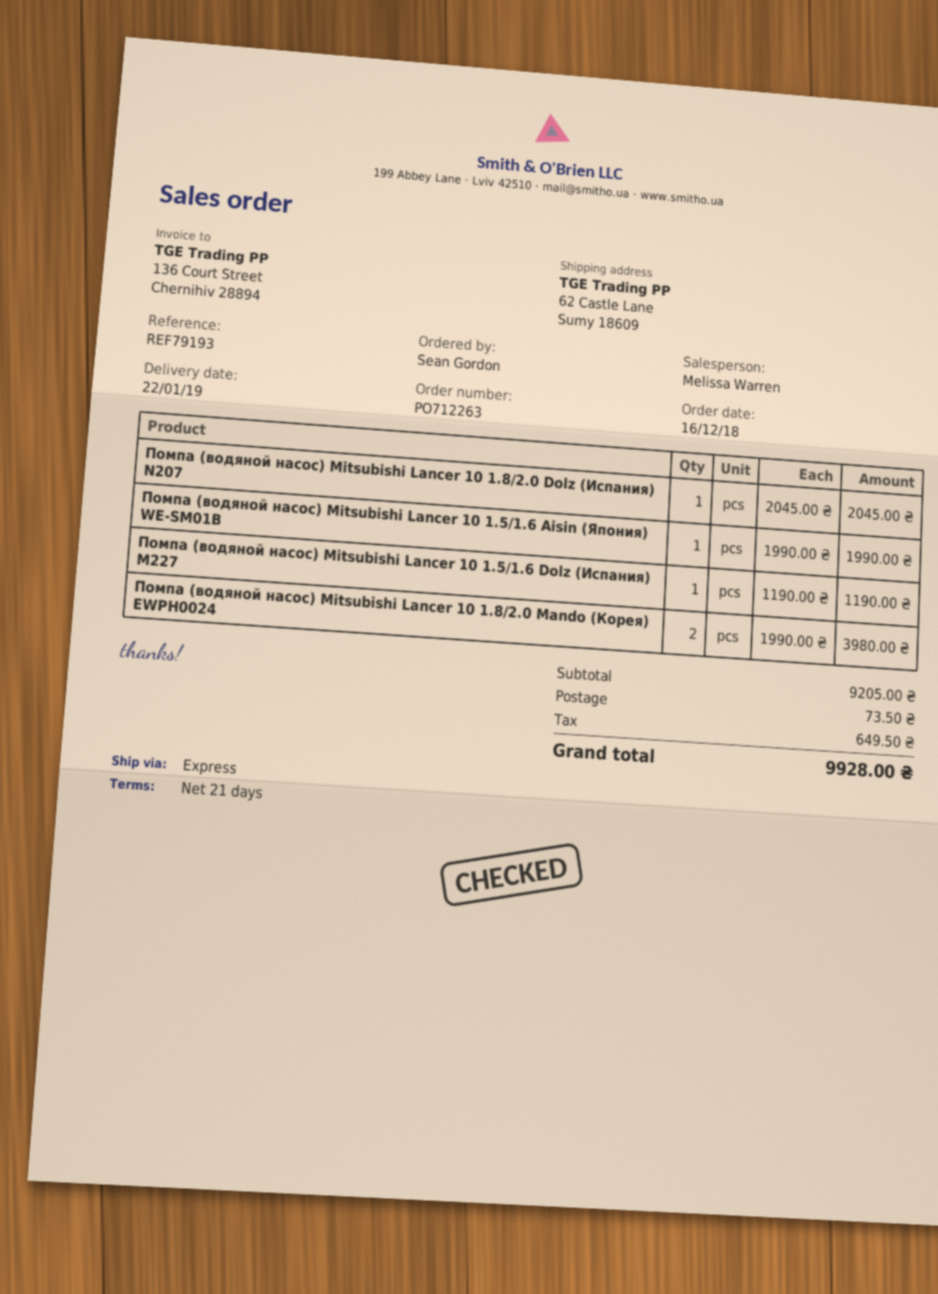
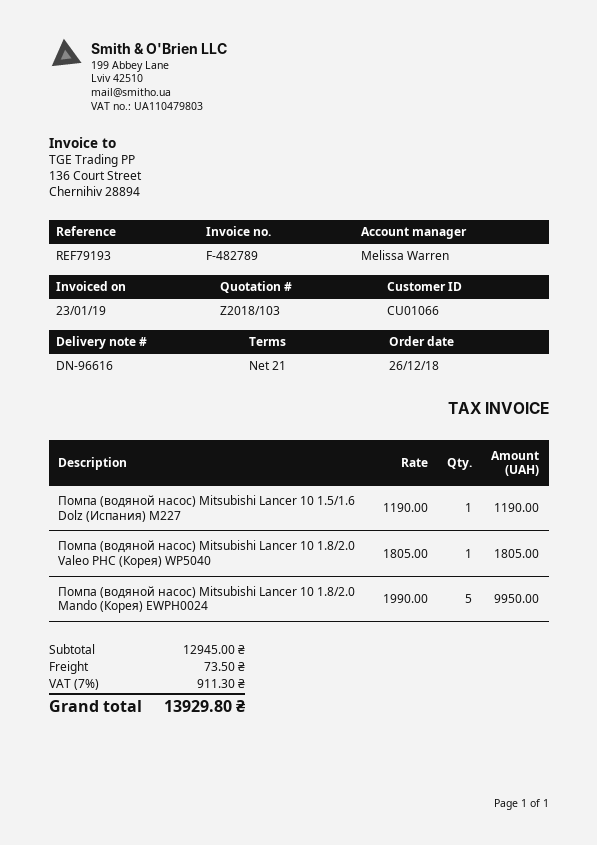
order date: 2018-12-16 -> 2018-12-26
Помпа (водяной насос) Mitsubishi Lancer 10 1.8/2.0 Dolz (Испания) N207: 1 x 2045.00 = 2045.00 -> none
Помпа (водяной насос) Mitsubishi Lancer 10 1.5/1.6 Aisin (Япония) WE-SM01B: 1 x 1990.00 = 1990.00 -> none
Помпа (водяной насос) Mitsubishi Lancer 10 1.8/2.0 Mando (Корея) EWPH0024: 2 x 1990.00 = 3980.00 -> 5 x 1990.00 = 9950.00
Помпа (водяной насос) Mitsubishi Lancer 10 1.8/2.0 Valeo PHC (Корея) WP5040: none -> 1 x 1805.00 = 1805.00
subtotal: 9205.00 -> 12945.00
tax: 649.50 -> 911.30
total: 9928.00 -> 13929.80

